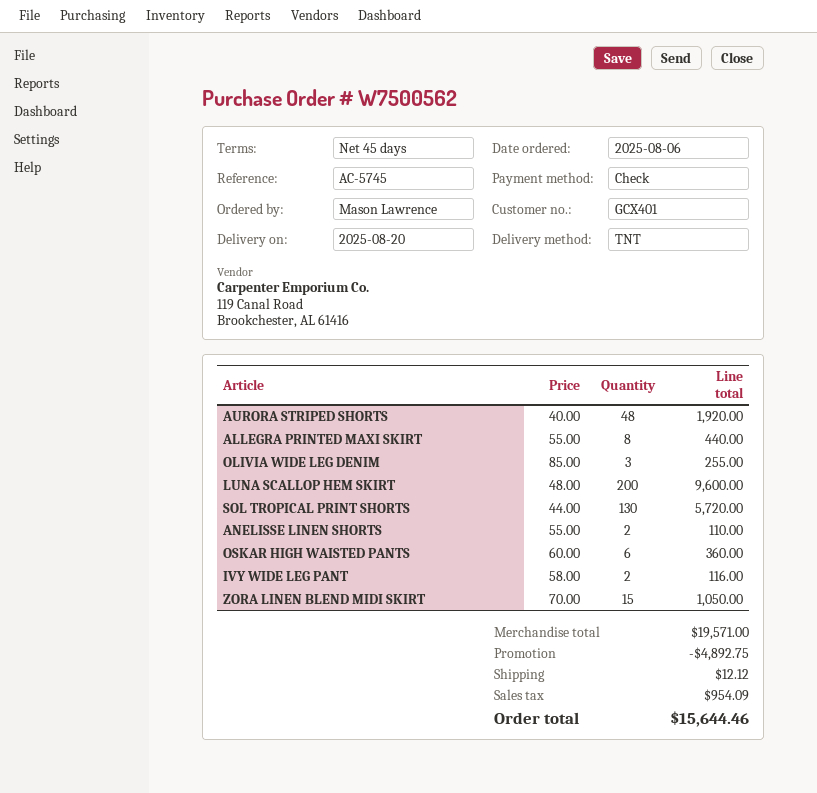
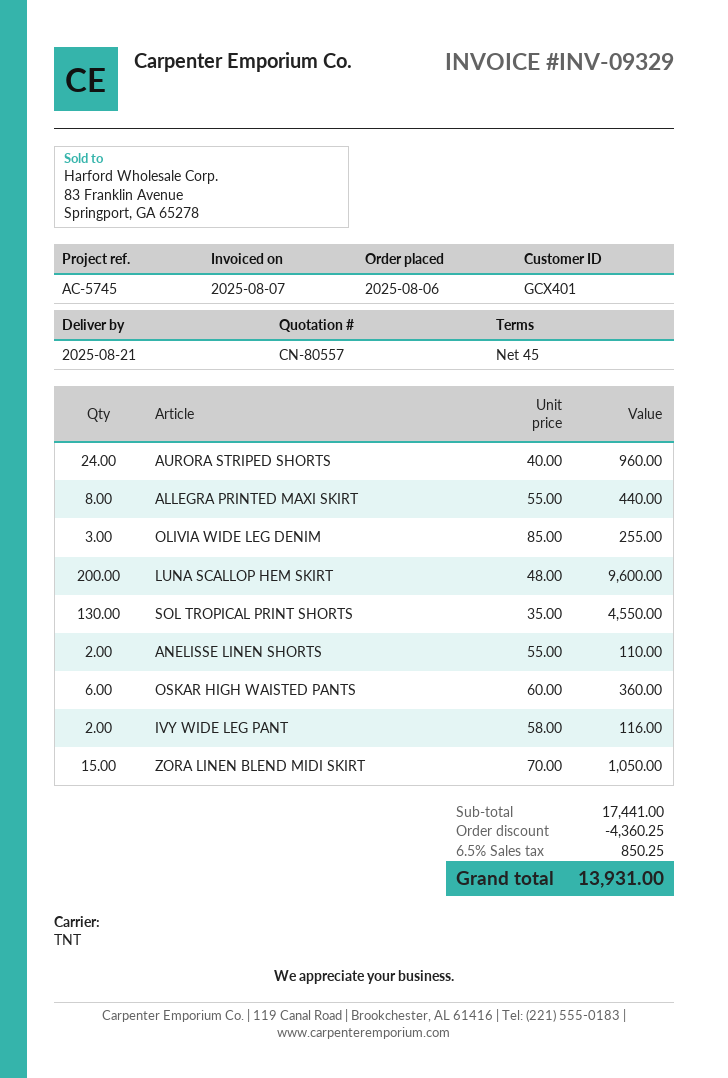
delivery date: 2025-08-20 -> 2025-08-21
AURORA STRIPED SHORTS: 48 x 40.00 = 1920.00 -> 24 x 40.00 = 960.00
SOL TROPICAL PRINT SHORTS: 130 x 44.00 = 5720.00 -> 130 x 35.00 = 4550.00
subtotal: 19571.00 -> 17441.00
discount: 4892.75 -> 4360.25
shipping: 12.12 -> none
tax: 954.09 -> 850.25
total: 15644.46 -> 13931.00

